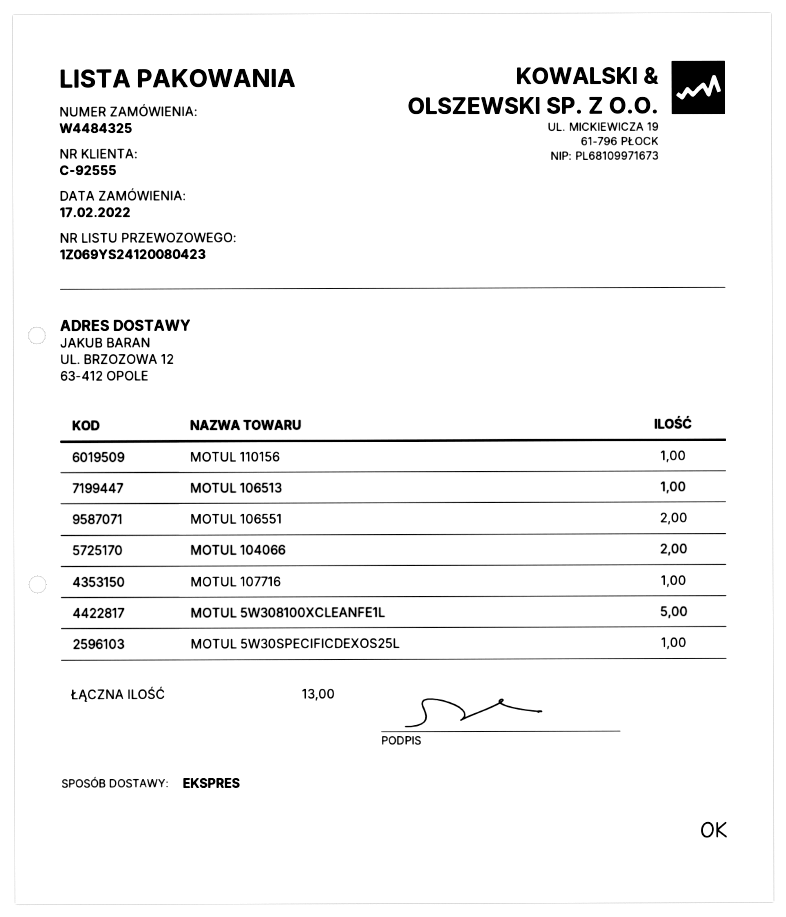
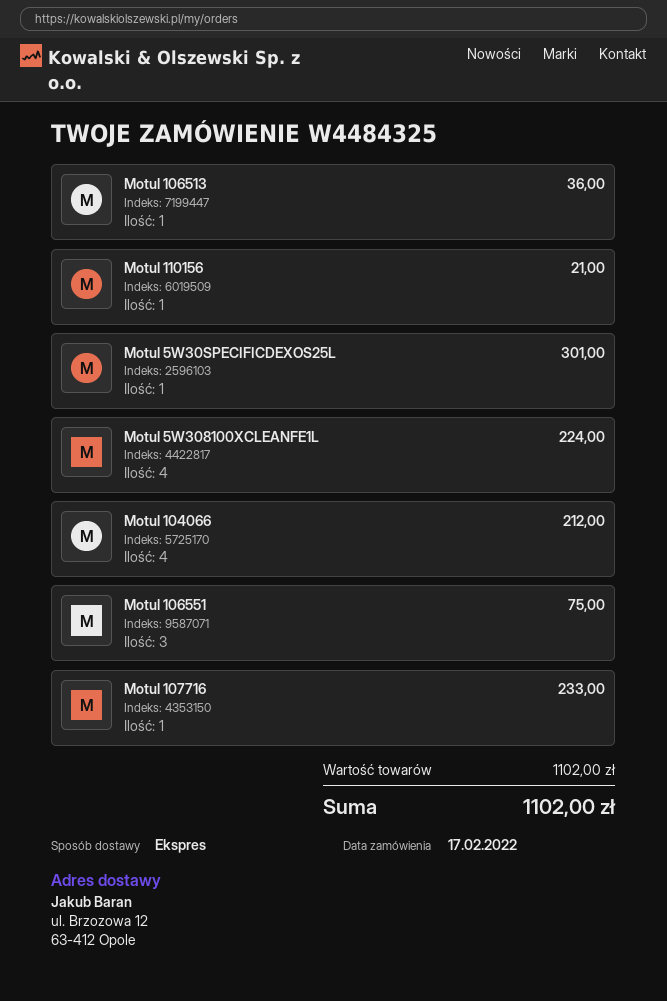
MOTUL 106551: 2 -> 3
MOTUL 104066: 2 -> 4
MOTUL 5W308100XCLEANFE1L: 5 -> 4

